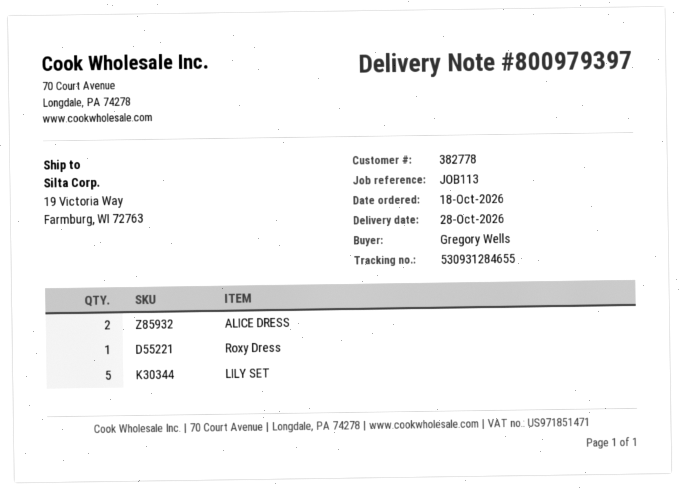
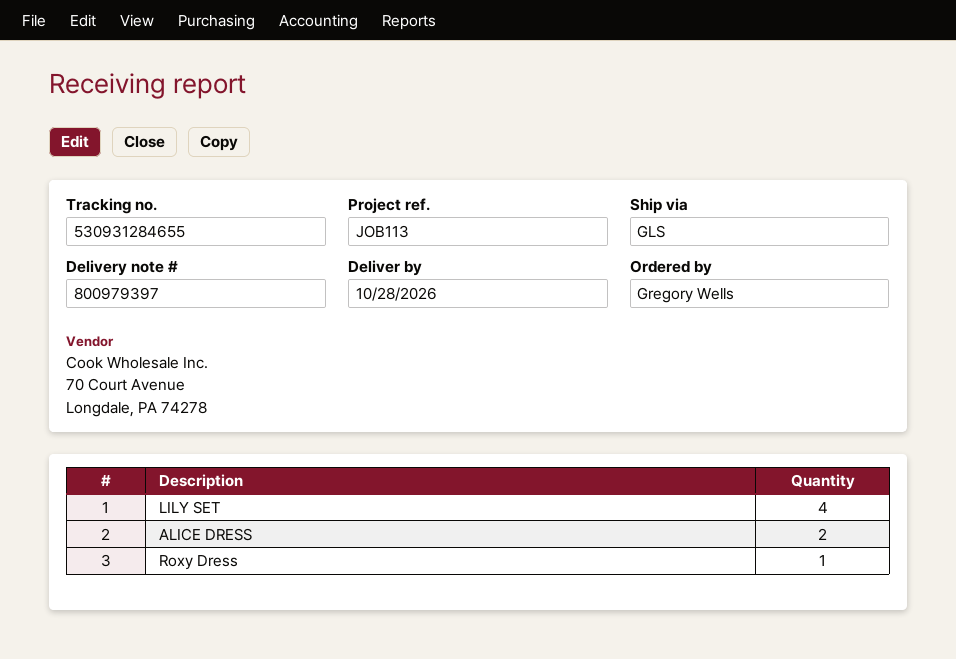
LILY SET: 5 -> 4

